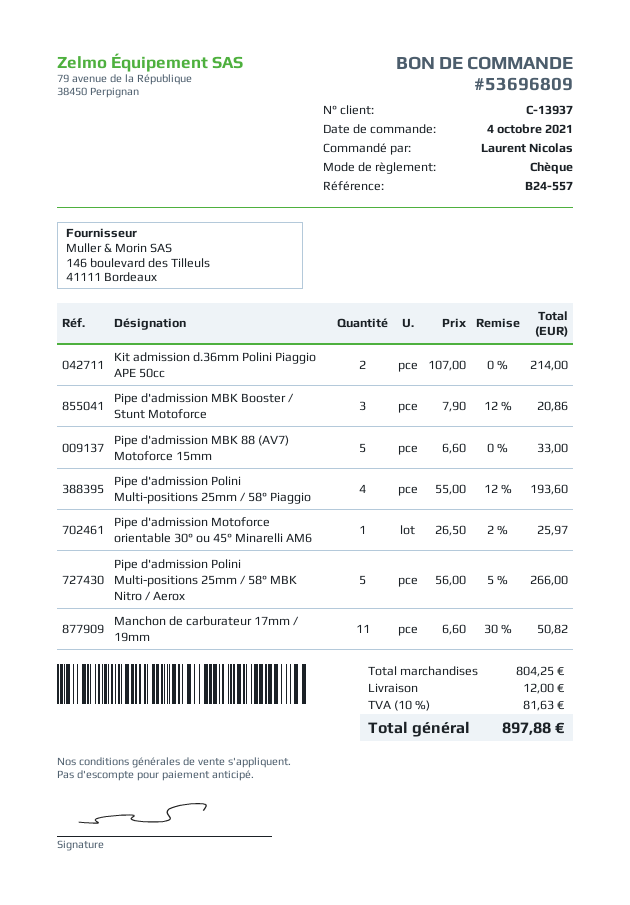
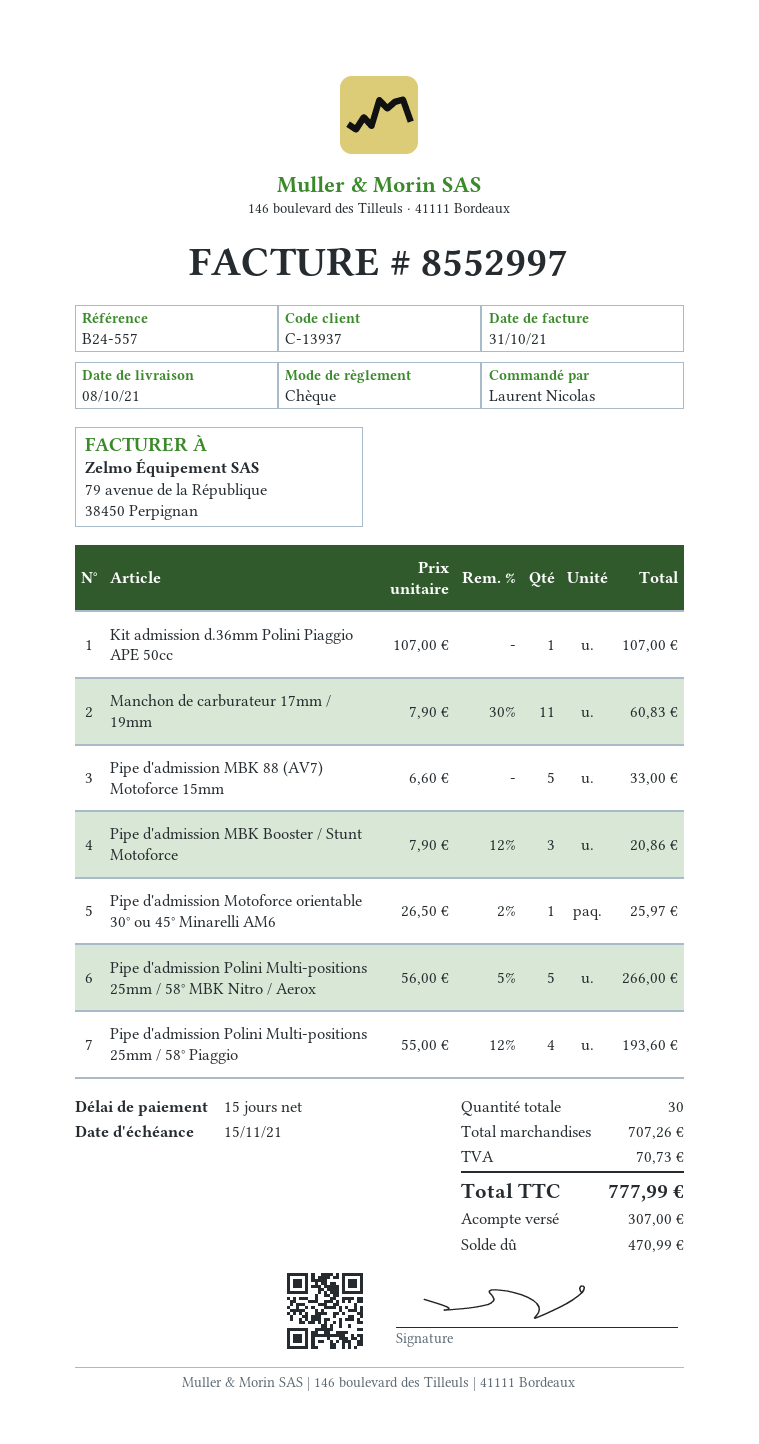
Kit admission d.36mm Polini Piaggio APE 50cc: 2 x 107.00 = 214.00 -> 1 x 107.00 = 107.00
Manchon de carburateur 17mm / 19mm: 11 x 6.60 - 30% = 50.82 -> 11 x 7.90 - 30% = 60.83
subtotal: 804.25 -> 707.26
shipping: 12.00 -> none
tax: 81.63 -> 70.73
total: 897.88 -> 777.99

